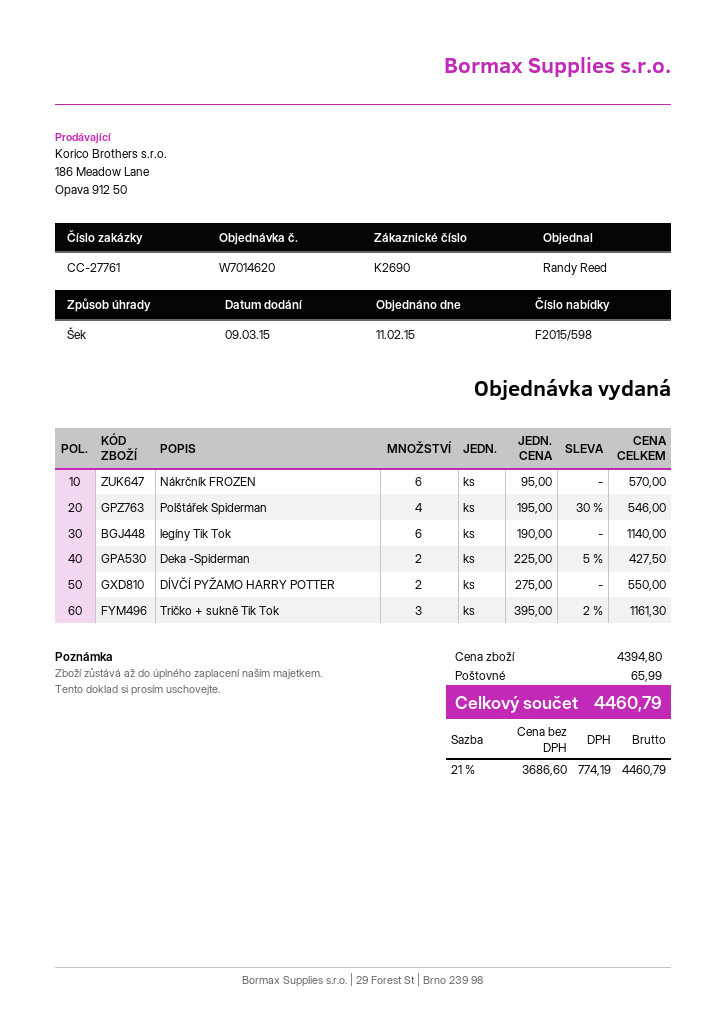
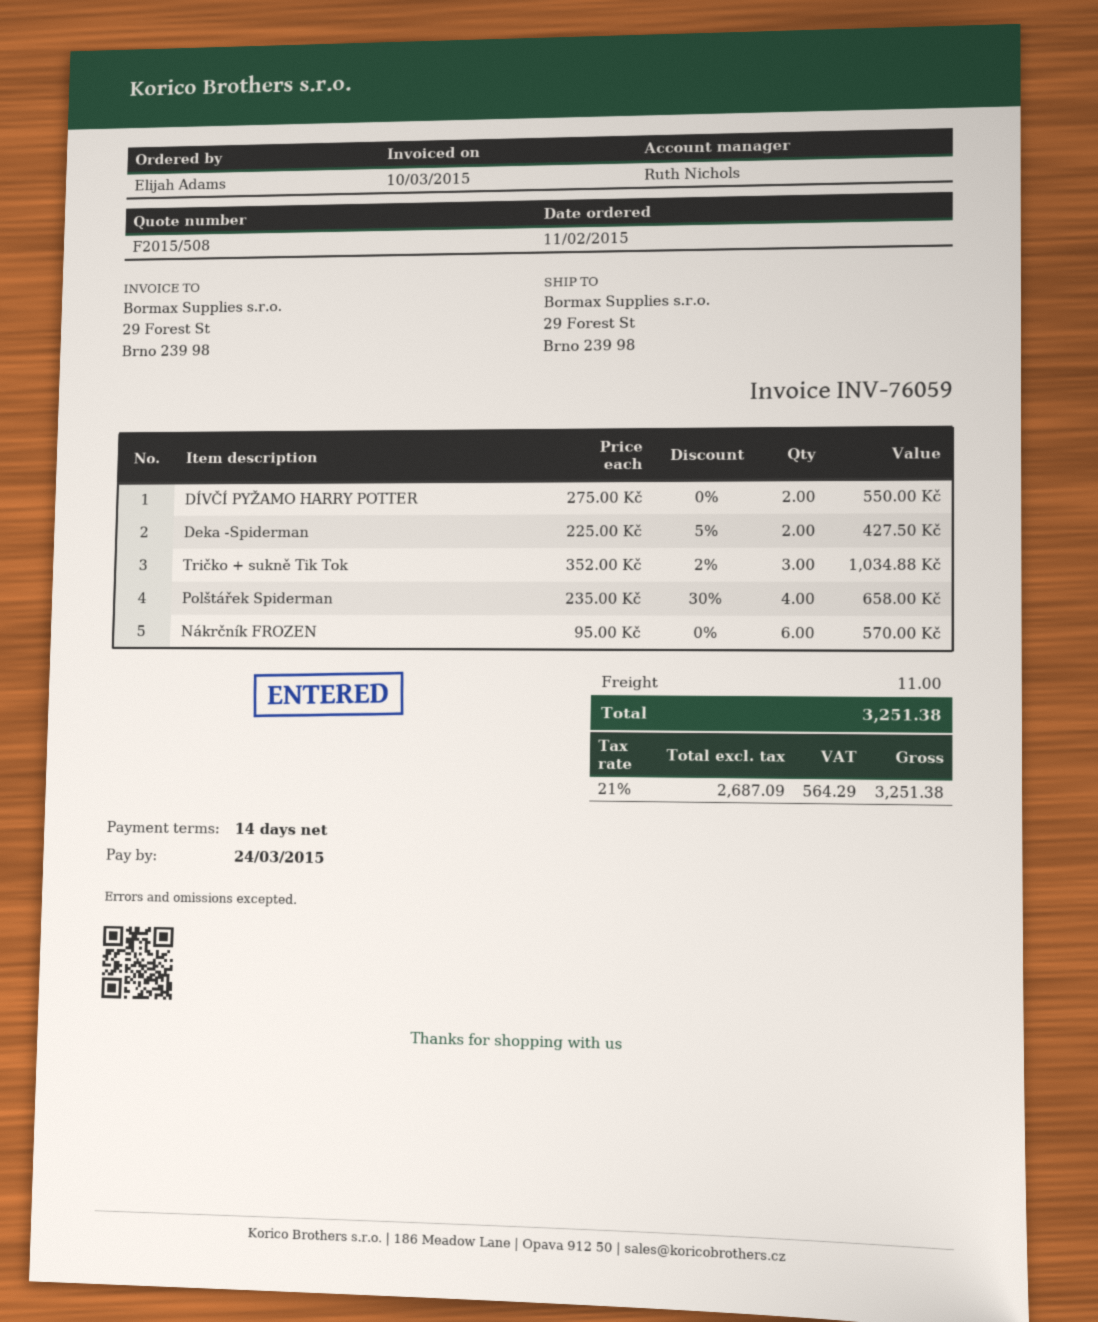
quote number: F2015/598 -> F2015/508
ordered by: Randy Reed -> Elijah Adams
Polštářek Spiderman: 4 x 195.00 - 30% = 546.00 -> 4 x 235.00 - 30% = 658.00
legíny Tik Tok: 6 x 190.00 = 1140.00 -> none
Tričko + sukně Tik Tok: 3 x 395.00 - 2% = 1161.30 -> 3 x 352.00 - 2% = 1034.88
shipping: 65.99 -> 11.00
net: 3686.60 -> 2687.09
tax: 21% = 774.19 -> 21% = 564.29
total: 4460.79 -> 3251.38

